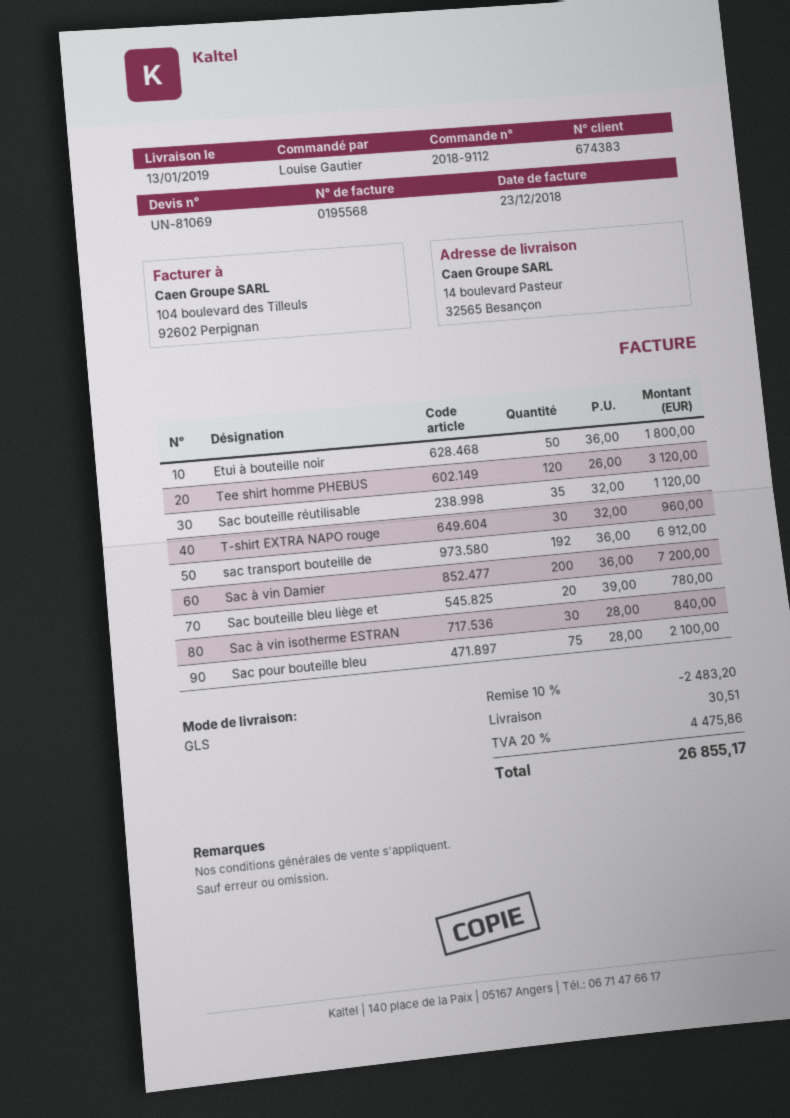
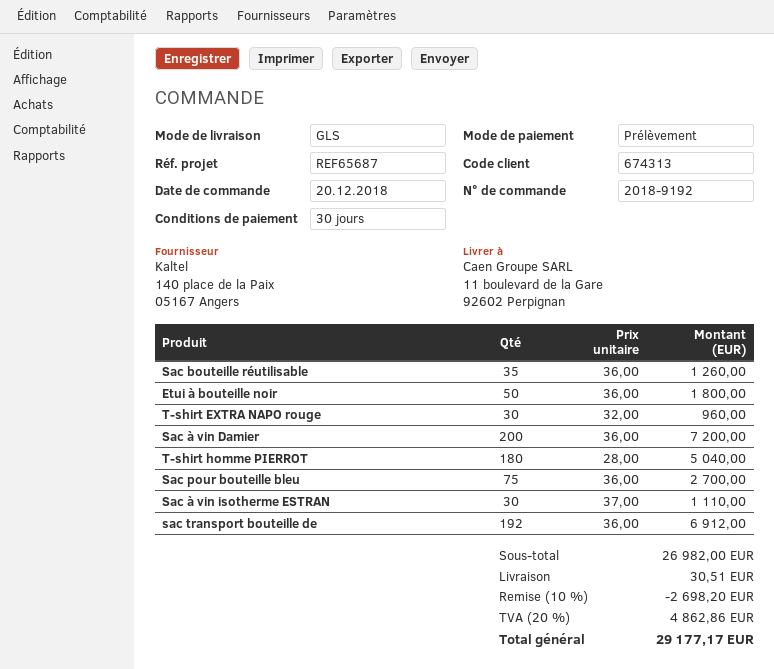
order number: 2018-9112 -> 2018-9192
customer number: 674383 -> 674313
ship to: 14 boulevard Pasteur, 32565 Besançon -> 11 boulevard de la Gare, 92602 Perpignan
Tee shirt homme PHEBUS: 120 x 26.00 = 3120.00 -> none
Sac bouteille réutilisable: 35 x 32.00 = 1120.00 -> 35 x 36.00 = 1260.00
Sac bouteille bleu liège et: 20 x 39.00 = 780.00 -> none
Sac à vin isotherme ESTRAN: 30 x 28.00 = 840.00 -> 30 x 37.00 = 1110.00
Sac pour bouteille bleu: 75 x 28.00 = 2100.00 -> 75 x 36.00 = 2700.00
T-shirt homme PIERROT: none -> 180 x 28.00 = 5040.00
discount: 10% = 2483.20 -> 10% = 2698.20
tax: 20% = 4475.86 -> 20% = 4862.86
total: 26855.17 -> 29177.17

